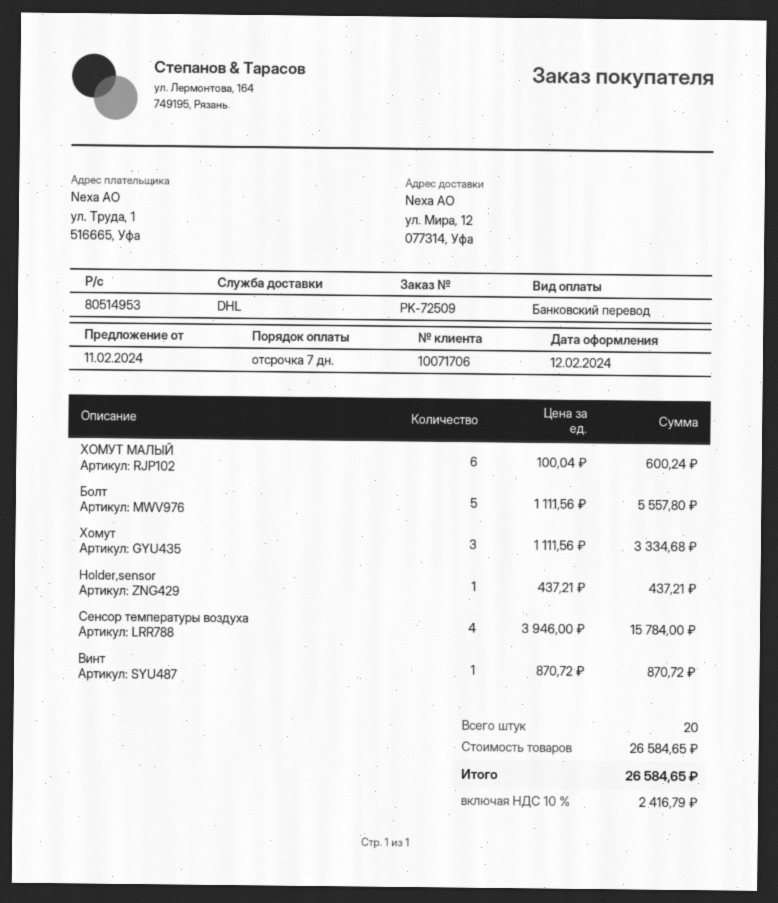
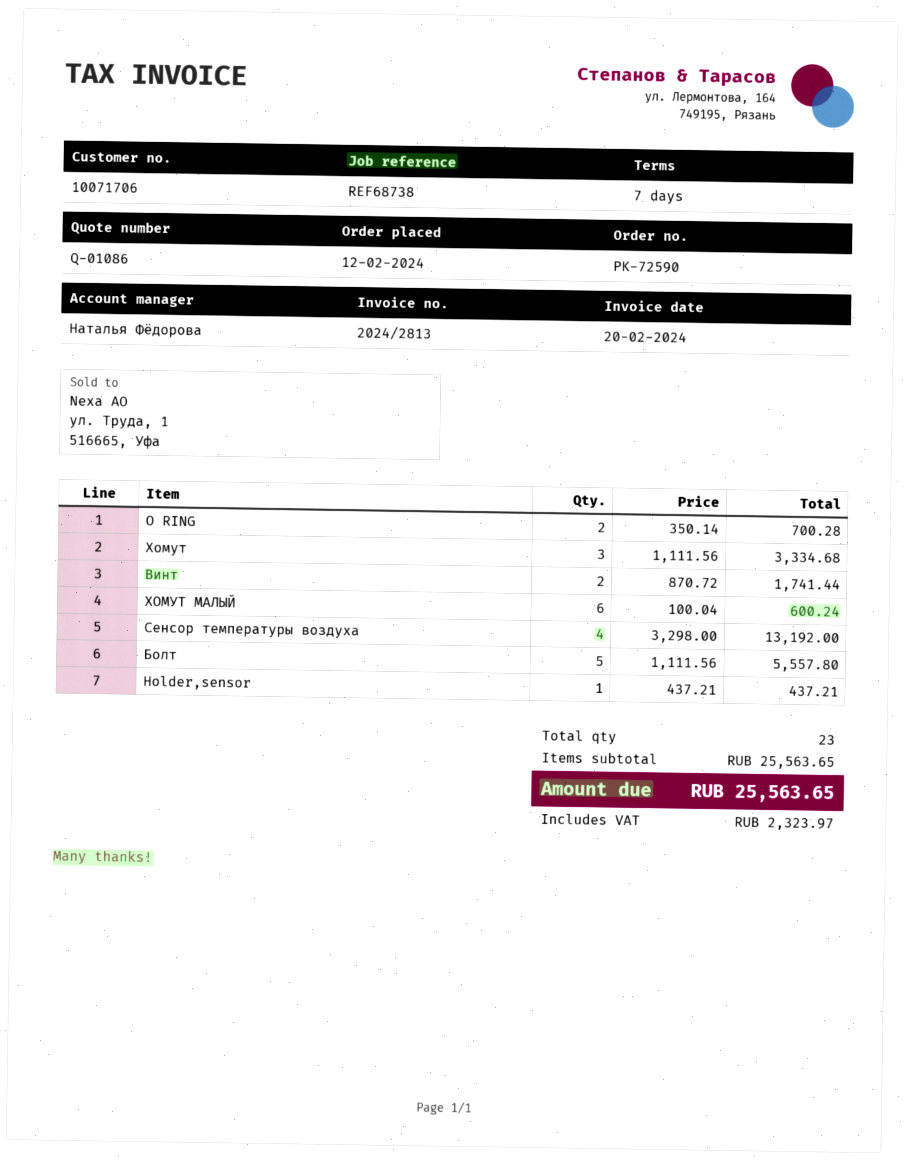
order number: PK-72509 -> PK-72590
Сенсор температуры воздуха: 4 x 3946.00 = 15784.00 -> 4 x 3298.00 = 13192.00
Винт: 1 x 870.72 = 870.72 -> 2 x 870.72 = 1741.44
O RING: none -> 2 x 350.14 = 700.28
total quantity: 20 -> 23
subtotal: 26584.65 -> 25563.65
tax: 2416.79 -> 2323.97
total: 26584.65 -> 25563.65

